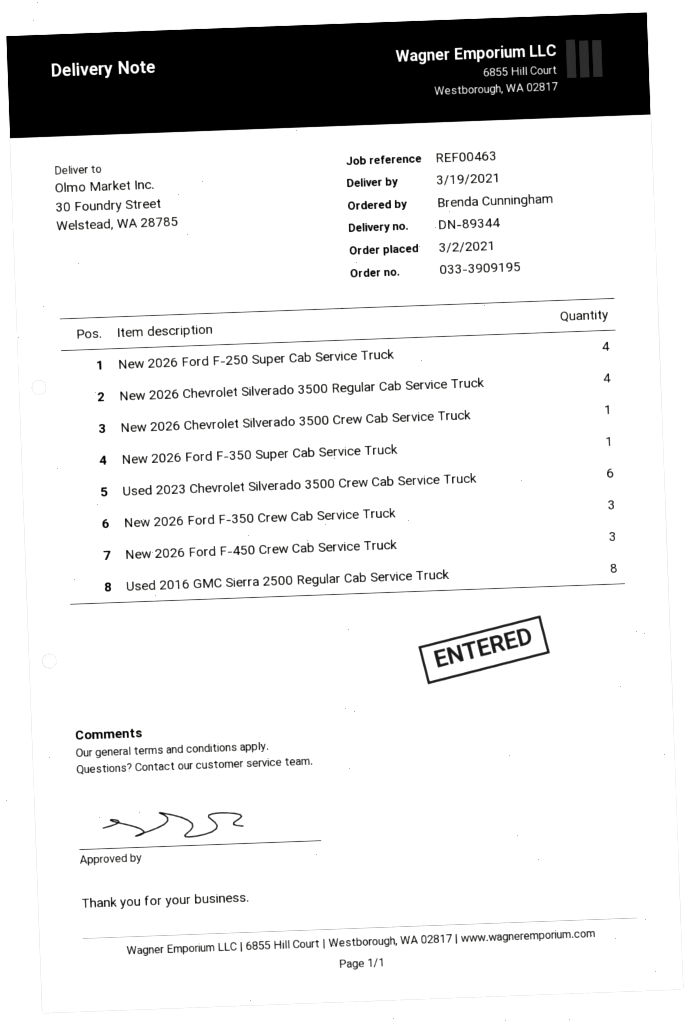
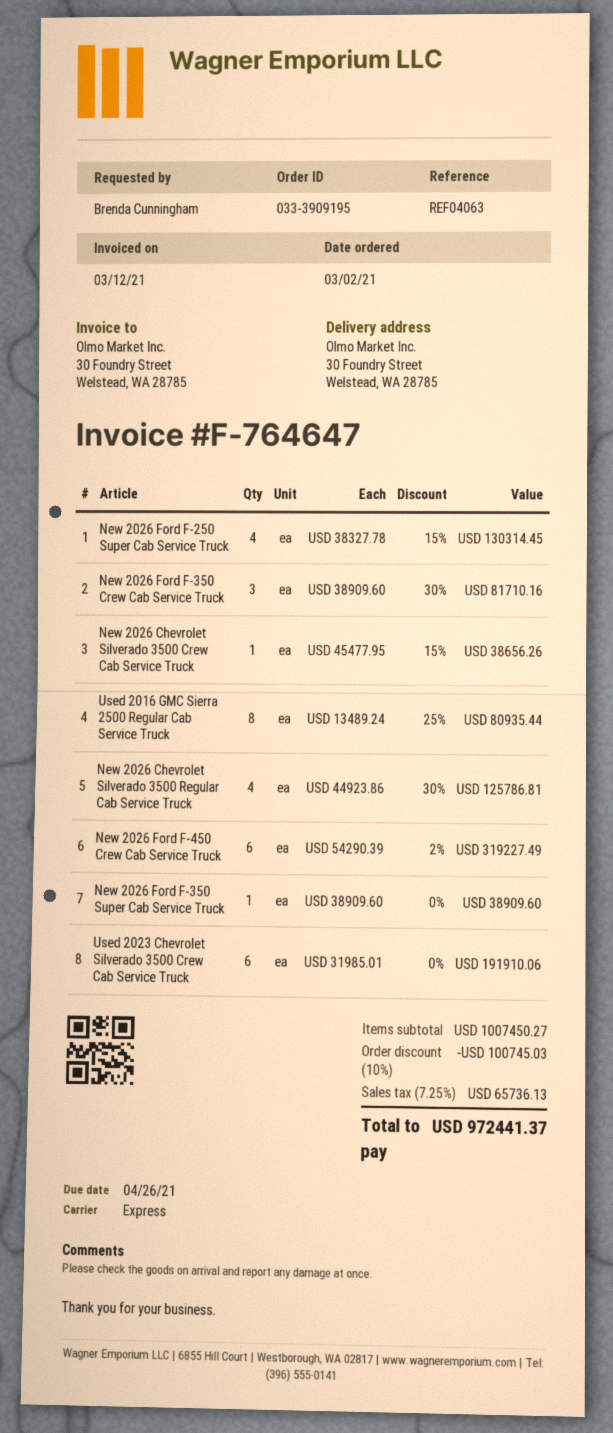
reference: REF00463 -> REF04063
New 2026 Ford F-450 Crew Cab Service Truck: 3 -> 6

